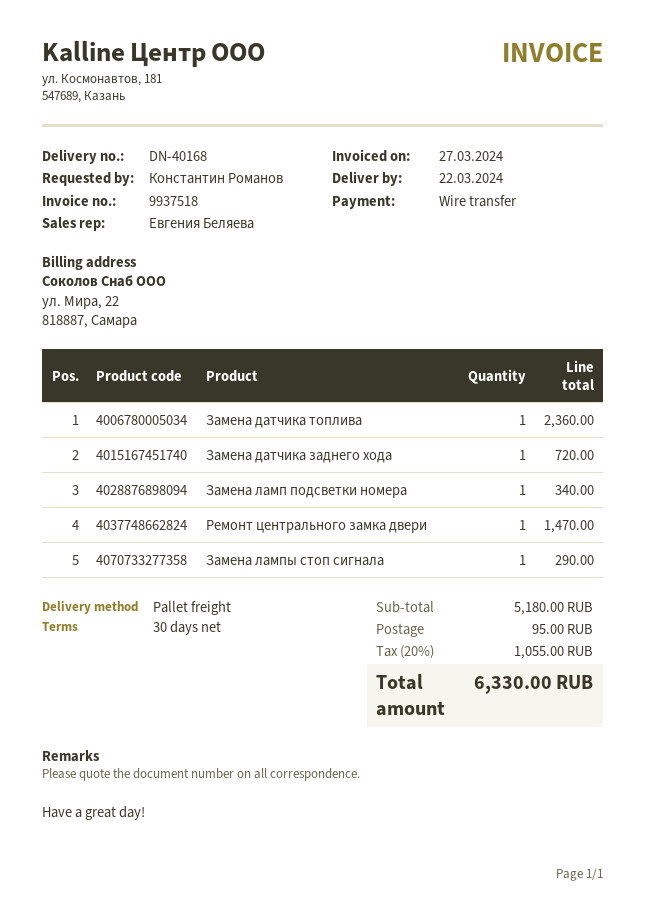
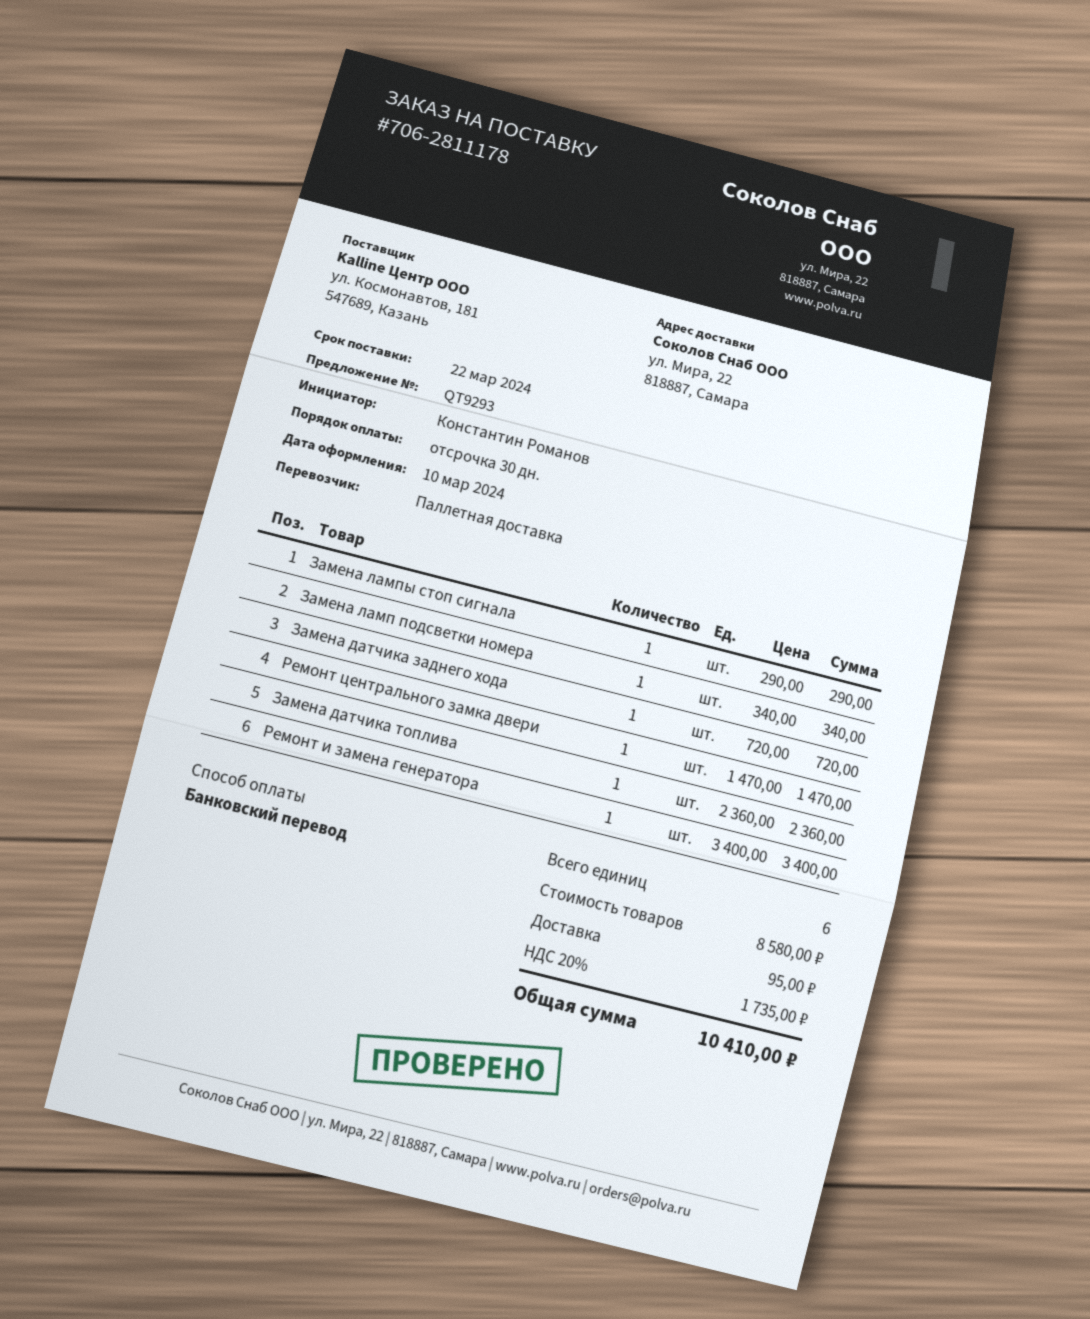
Ремонт и замена генератора: none -> 1 for 3400.00
subtotal: 5180.00 -> 8580.00
tax: 20% = 1055.00 -> 20% = 1735.00
total: 6330.00 -> 10410.00

